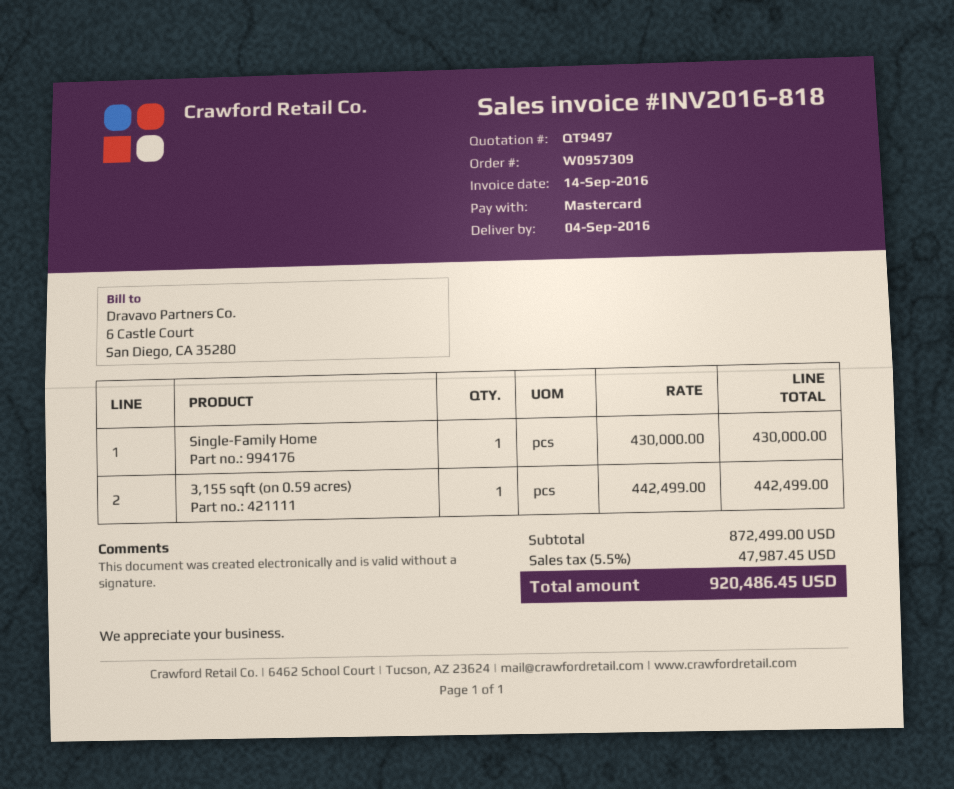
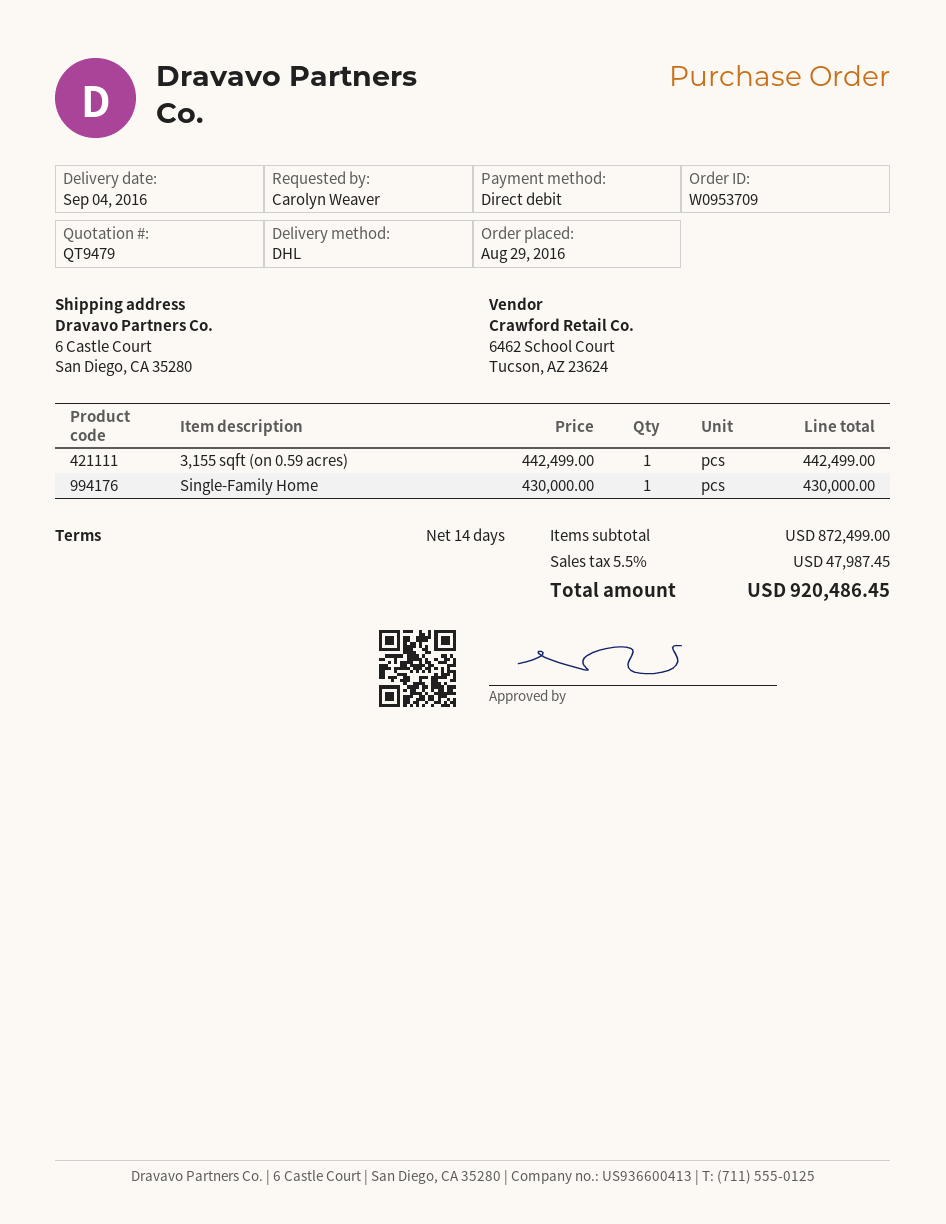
quote number: QT9497 -> QT9479
order number: W0957309 -> W0953709
payment method: Mastercard -> direct debit

